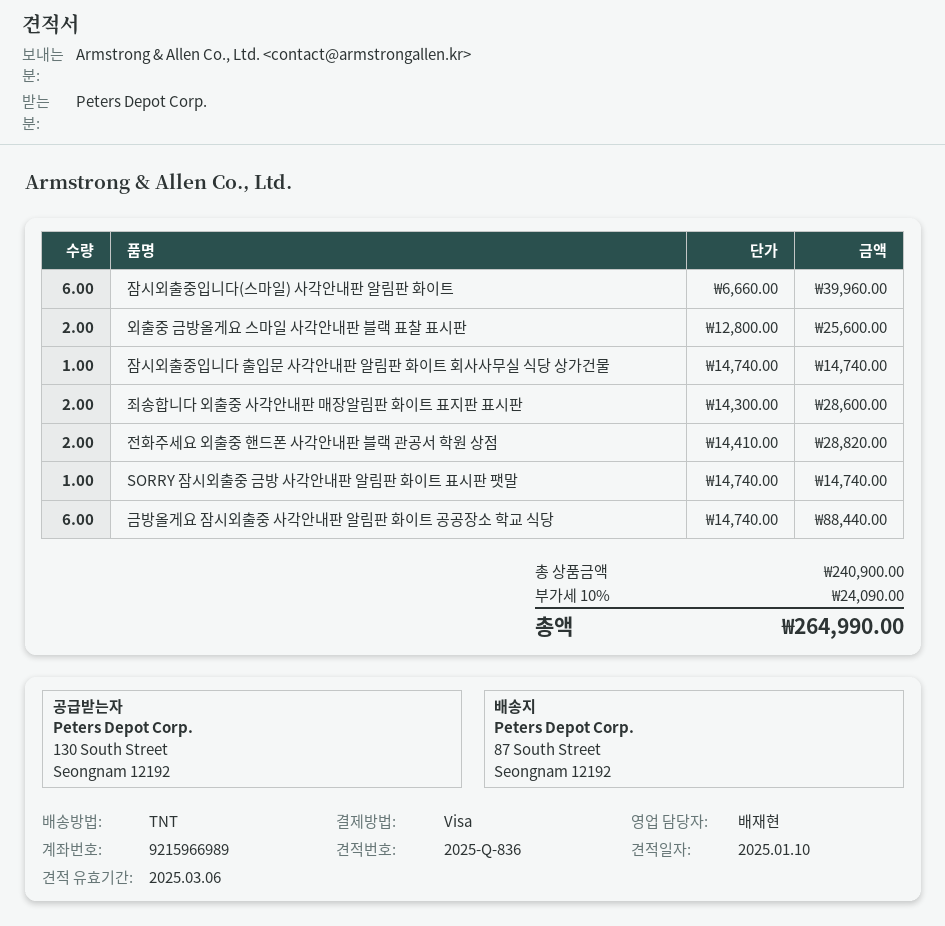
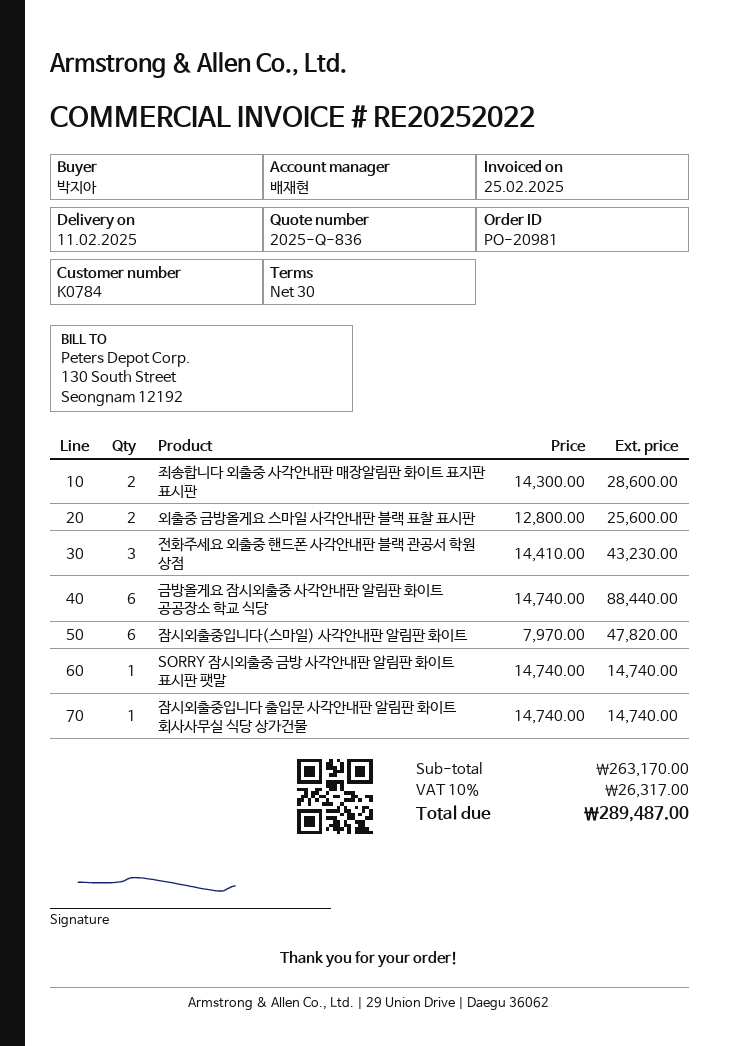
잠시외출중입니다(스마일) 사각안내판 알림판 화이트: 6 x 6660.00 = 39960.00 -> 6 x 7970.00 = 47820.00
전화주세요 외출중 핸드폰 사각안내판 블랙 관공서 학원 상점: 2 x 14410.00 = 28820.00 -> 3 x 14410.00 = 43230.00
subtotal: 240900.00 -> 263170.00
tax: 10% = 24090.00 -> 10% = 26317.00
total: 264990.00 -> 289487.00

